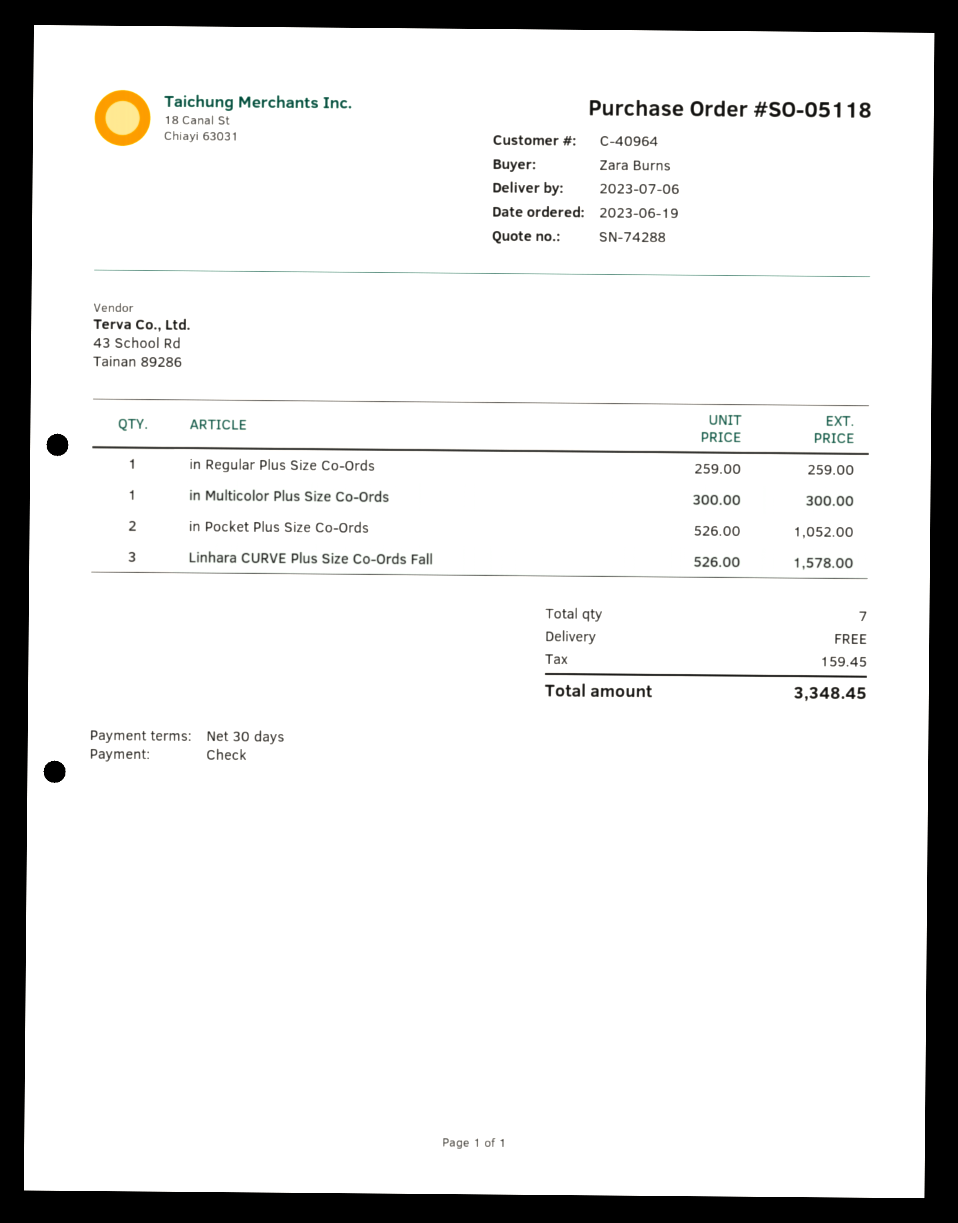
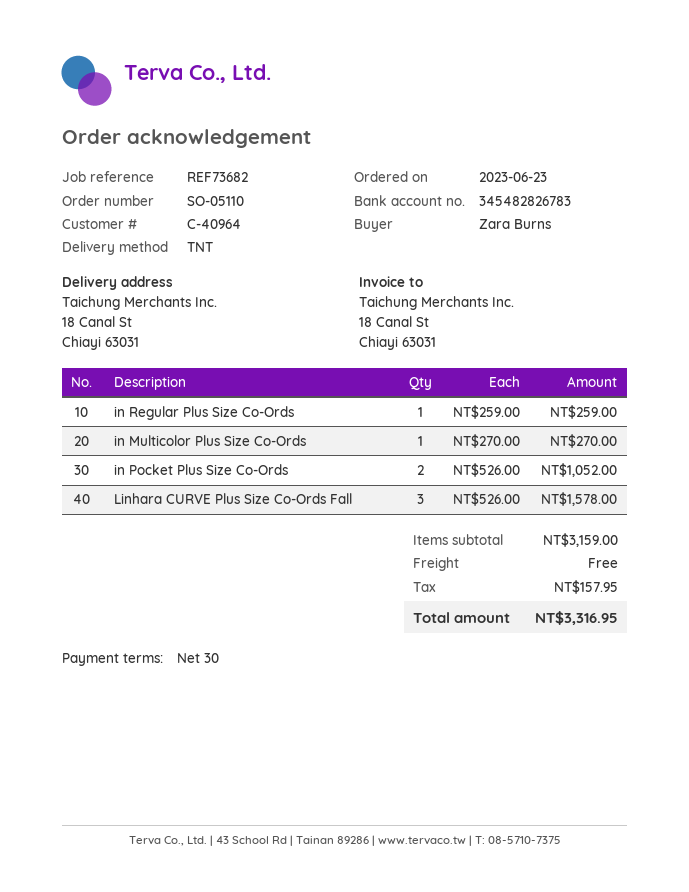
order number: SO-05118 -> SO-05110
order date: 2023-06-19 -> 2023-06-23
in Multicolor Plus Size Co-Ords: 1 x 300.00 = 300.00 -> 1 x 270.00 = 270.00
tax: 159.45 -> 157.95
total: 3348.45 -> 3316.95

